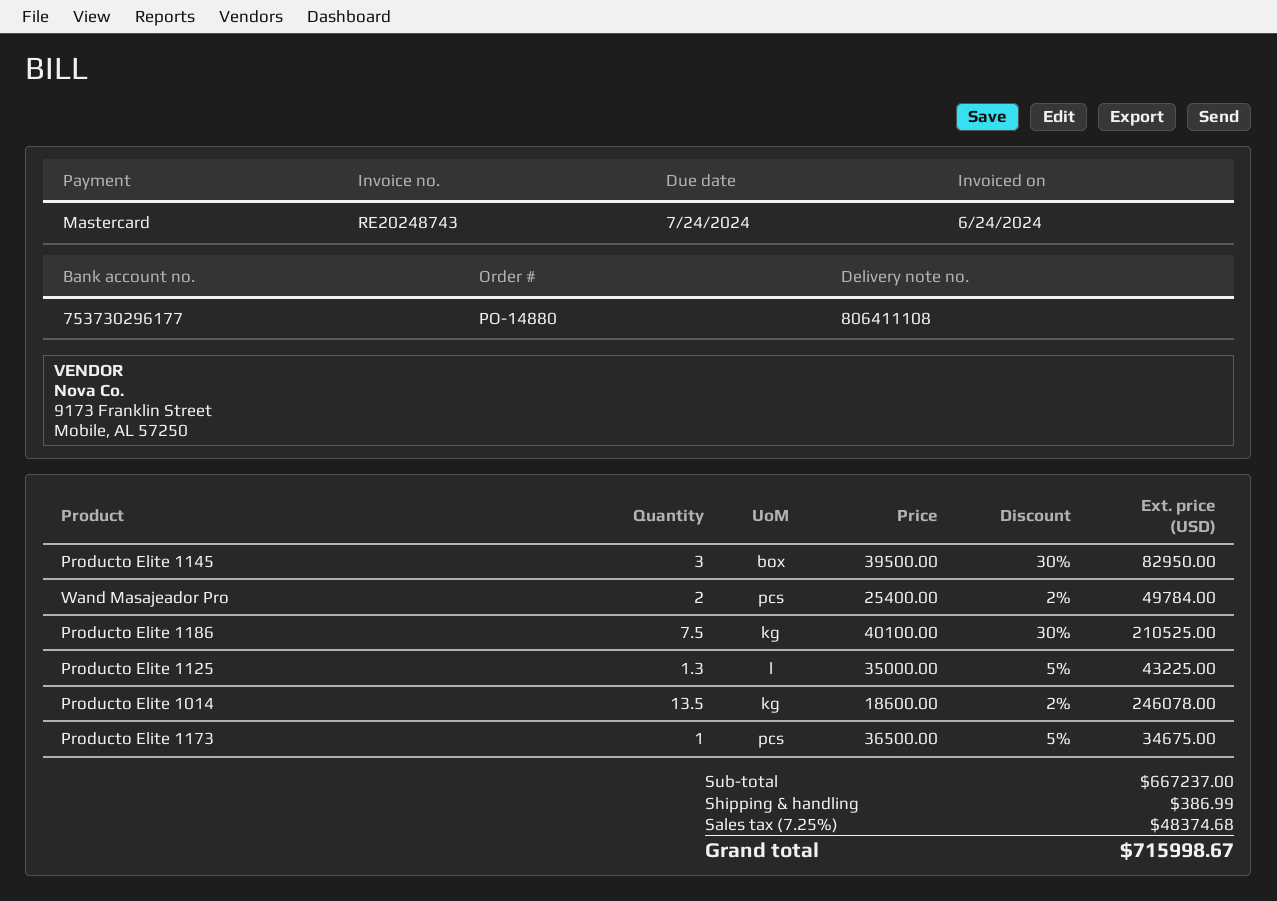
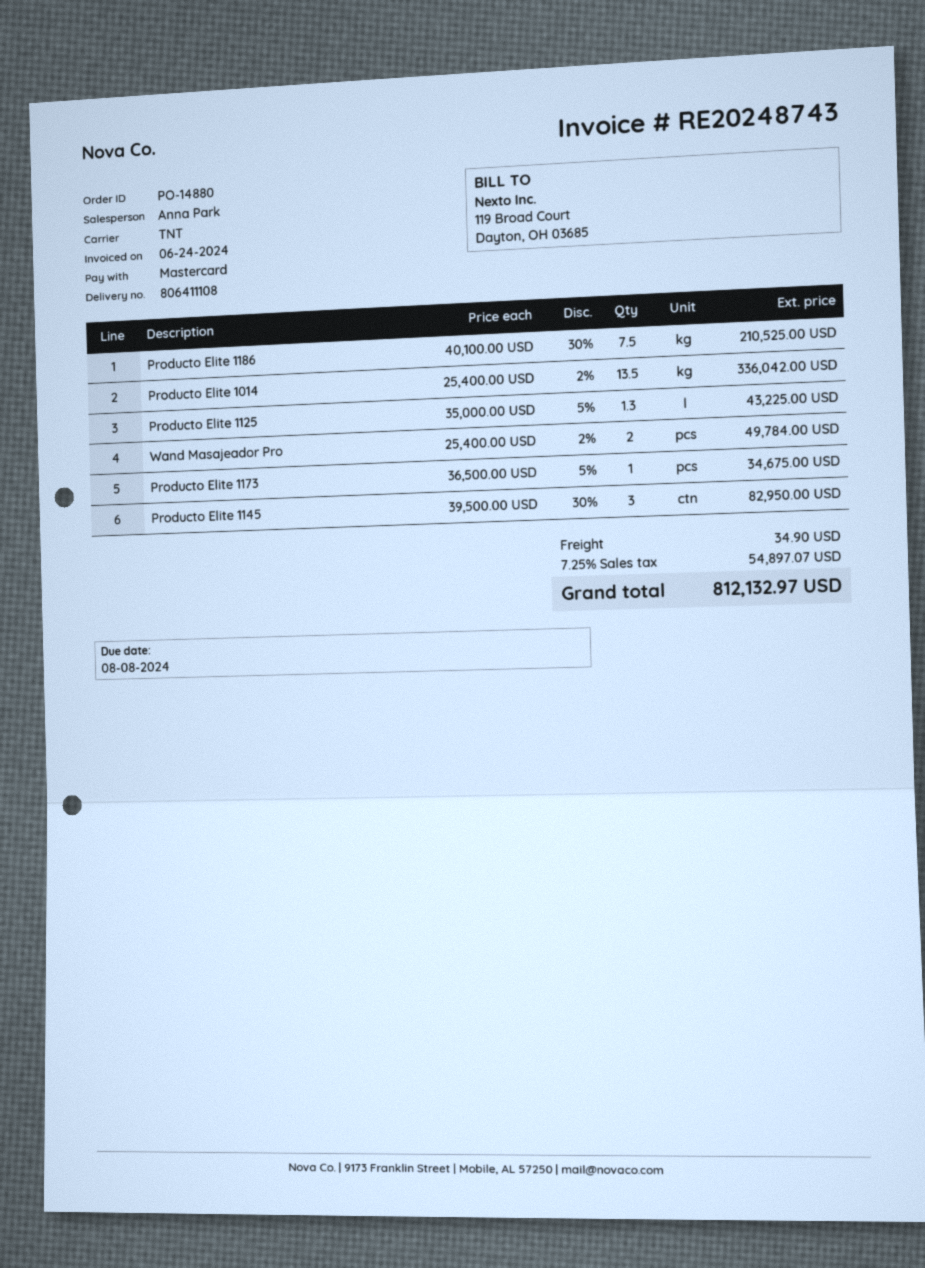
due date: 2024-07-24 -> 2024-08-08
Producto Elite 1014: 13.5 x 18600.00 - 2% = 246078.00 -> 13.5 x 25400.00 - 2% = 336042.00
shipping: 386.99 -> 34.90
tax: 7.25% = 48374.68 -> 7.25% = 54897.07
total: 715998.67 -> 812132.97

